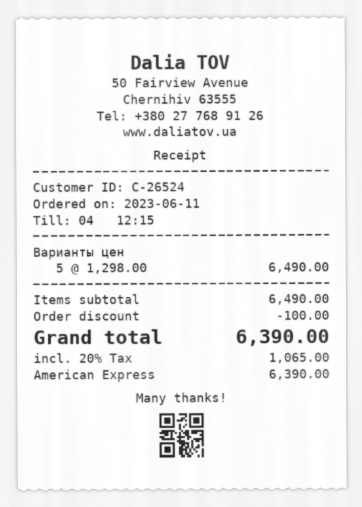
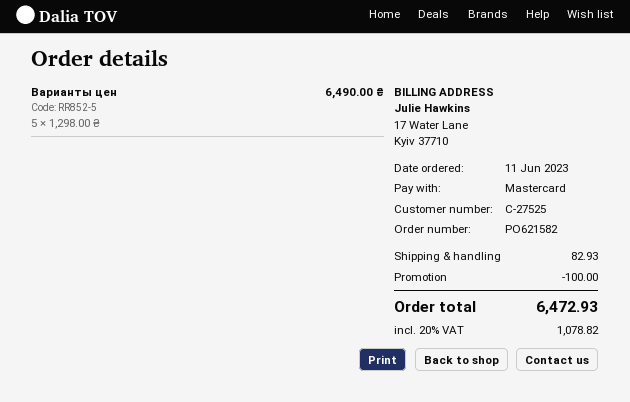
customer number: C-26524 -> C-27525
payment method: American Express -> Mastercard
shipping: none -> 82.93
tax: 20% = 1065.00 -> 20% = 1078.82
total: 6390.00 -> 6472.93

